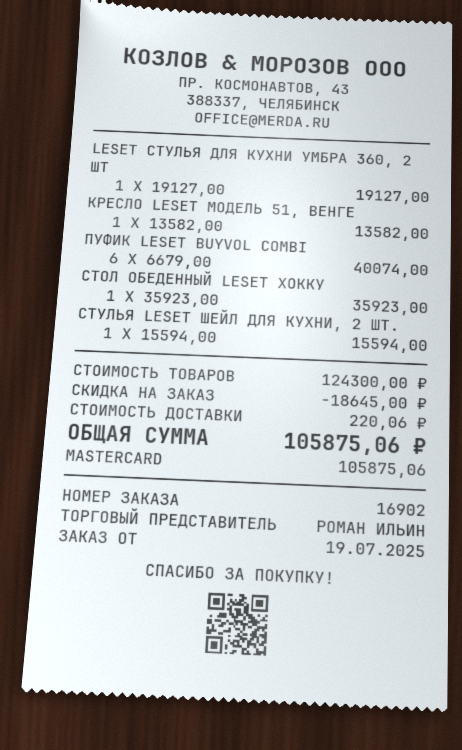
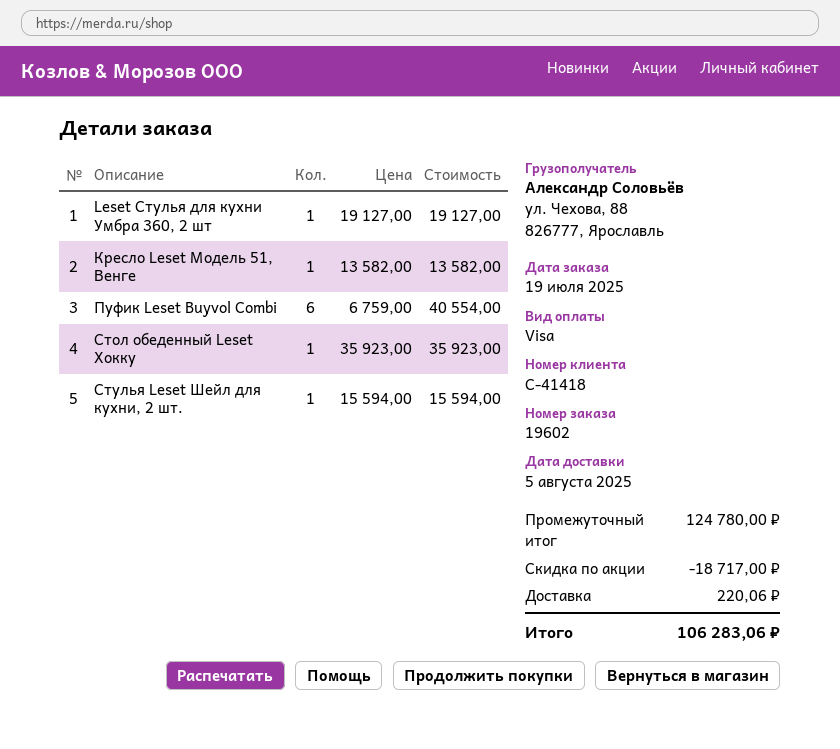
order number: 16902 -> 19602
payment method: Mastercard -> Visa
ПУФИК LESET BUYVOL COMBI: 6 x 6679.00 = 40074.00 -> 6 x 6759.00 = 40554.00
subtotal: 124300.00 -> 124780.00
discount: 18645.00 -> 18717.00
total: 105875.06 -> 106283.06

